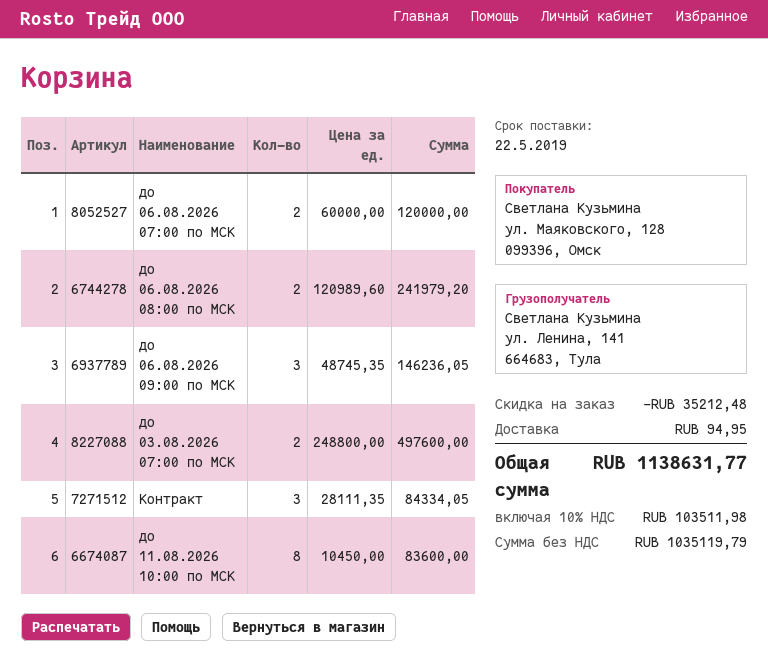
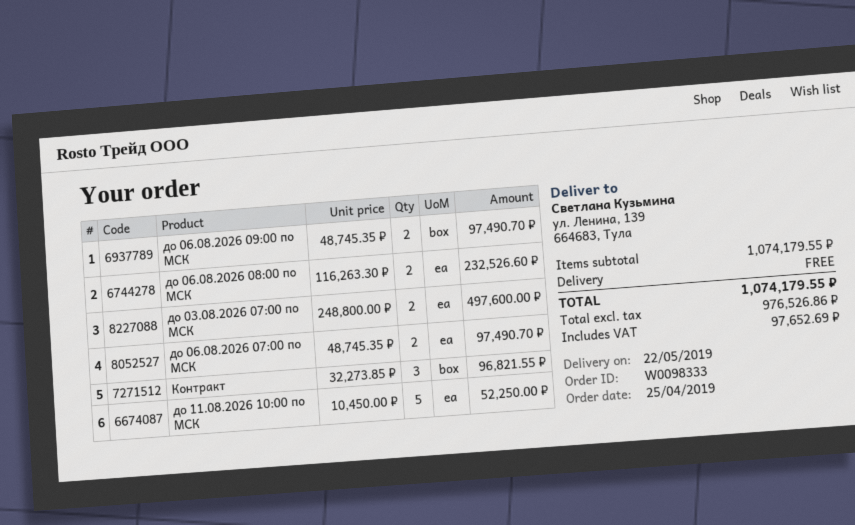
ship to: ул. Ленина, 141, 664683, Тула -> ул. Ленина, 139, 664683, Тула
до 06.08.2026 07:00 по МСК: 2 x 60000.00 = 120000.00 -> 2 x 48745.35 = 97490.70
до 06.08.2026 08:00 по МСК: 2 x 120989.60 = 241979.20 -> 2 x 116263.30 = 232526.60
до 06.08.2026 09:00 по МСК: 3 x 48745.35 = 146236.05 -> 2 x 48745.35 = 97490.70
Контракт: 3 x 28111.35 = 84334.05 -> 3 x 32273.85 = 96821.55
до 11.08.2026 10:00 по МСК: 8 x 10450.00 = 83600.00 -> 5 x 10450.00 = 52250.00
discount: 35212.48 -> none
shipping: 94.95 -> 0.00
net: 1035119.79 -> 976526.86
tax: 103511.98 -> 97652.69
total: 1138631.77 -> 1074179.55

